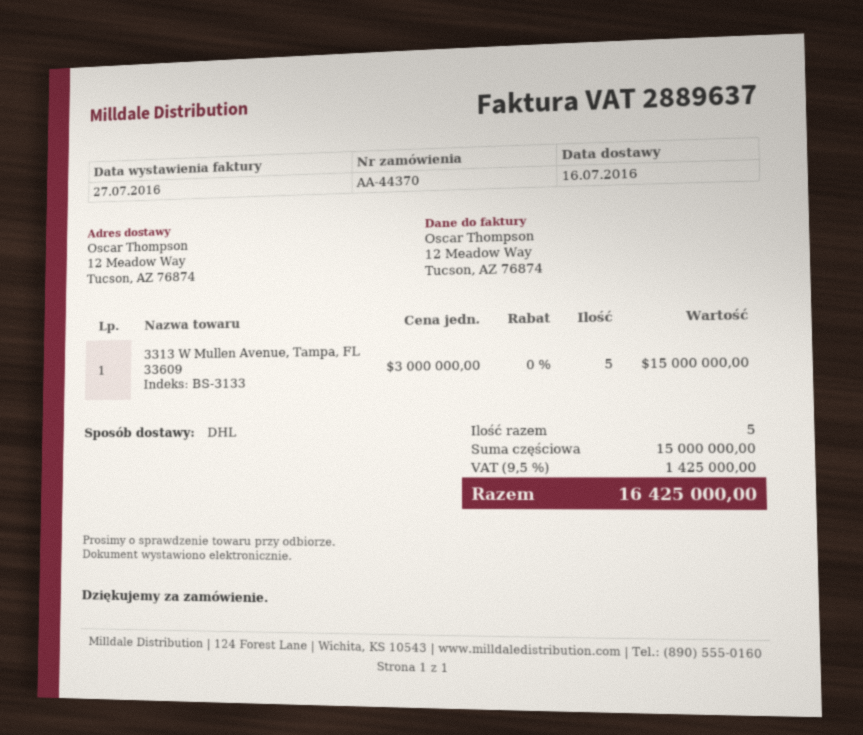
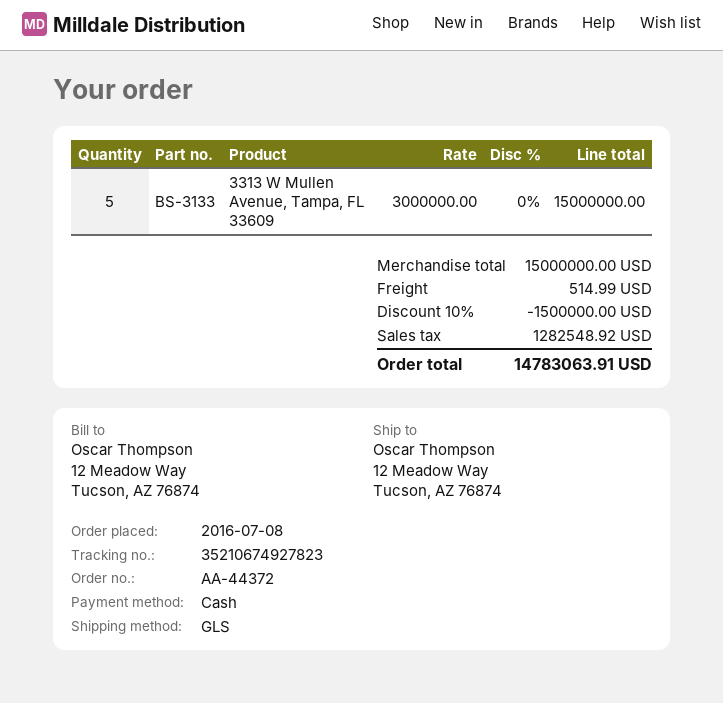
order number: AA-44370 -> AA-44372
shipping method: DHL -> GLS
discount: none -> 10% = 1500000.00
shipping: none -> 514.99
tax: 1425000.00 -> 1282548.92
total: 16425000.00 -> 14783063.91

